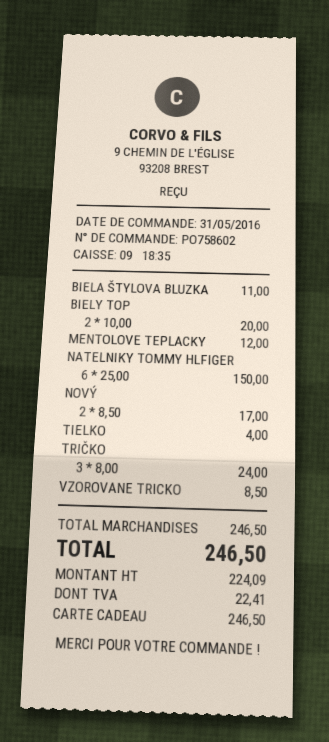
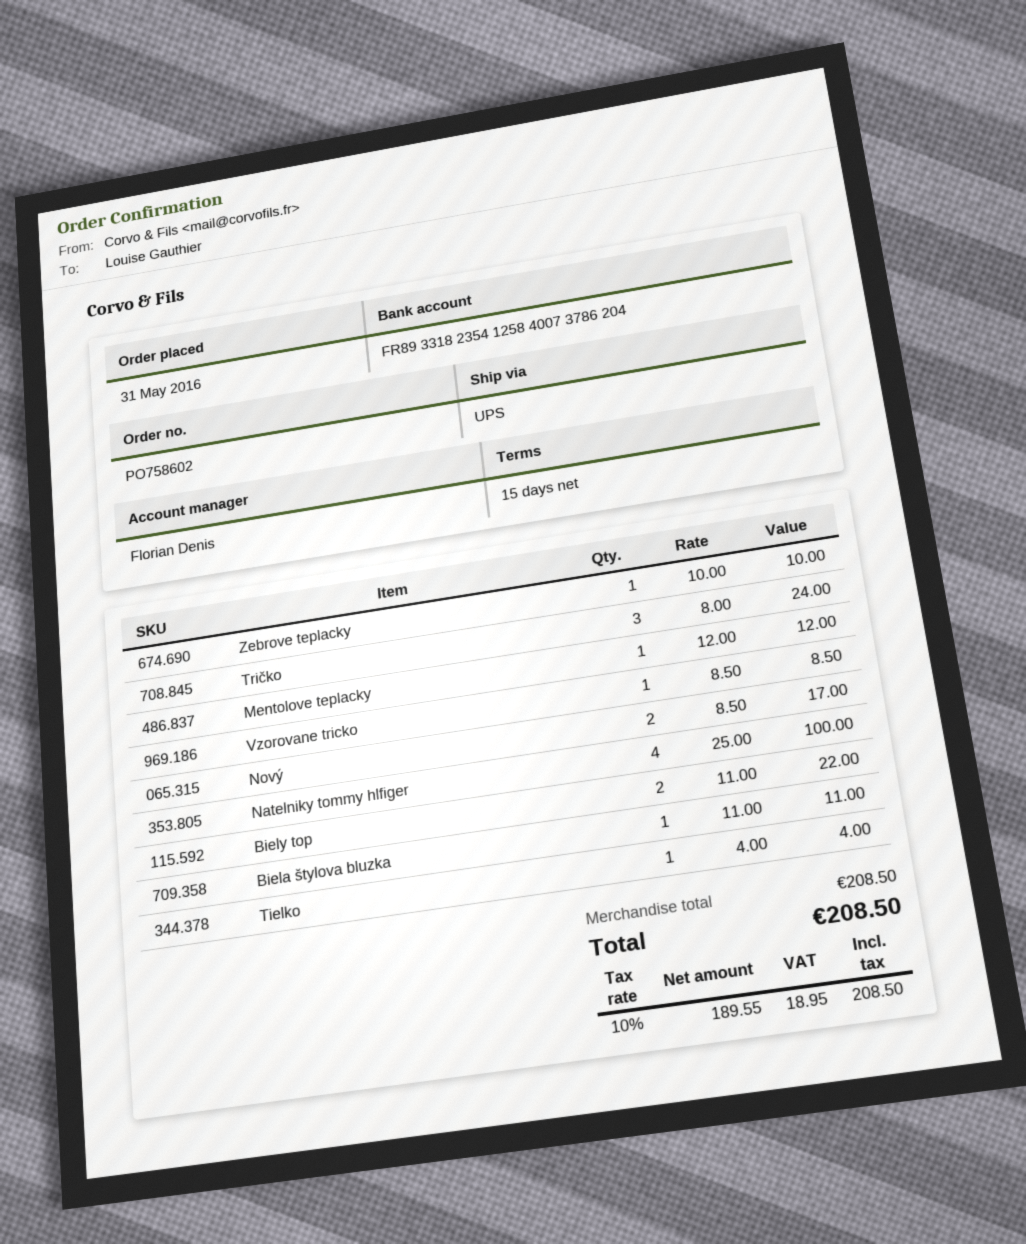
BIELY TOP: 2 x 10.00 = 20.00 -> 2 x 11.00 = 22.00
NATELNIKY TOMMY HLFIGER: 6 x 25.00 = 150.00 -> 4 x 25.00 = 100.00
Zebrove teplacky: none -> 1 x 10.00 = 10.00
subtotal: 246.50 -> 208.50
net: 224.09 -> 189.55
tax: 22.41 -> 18.95
total: 246.50 -> 208.50

